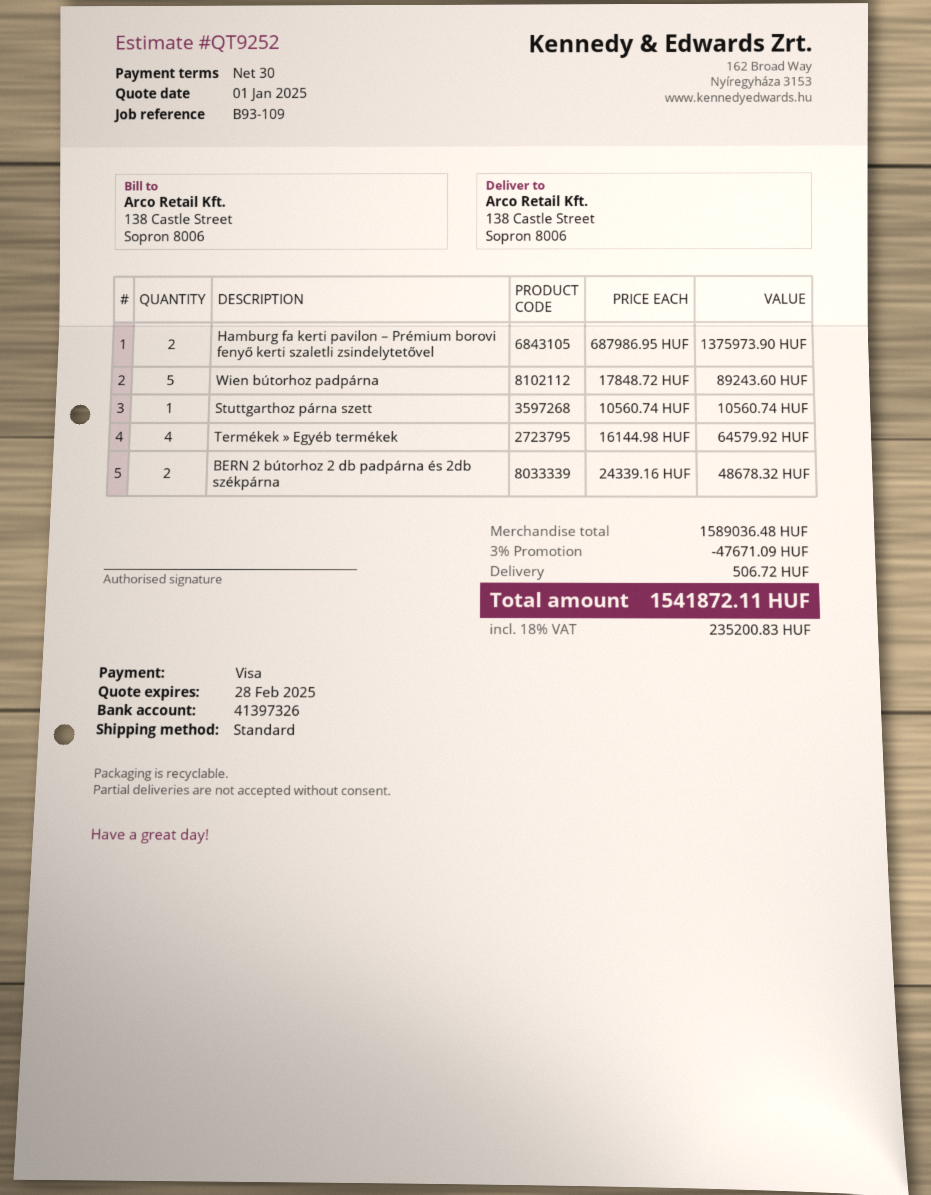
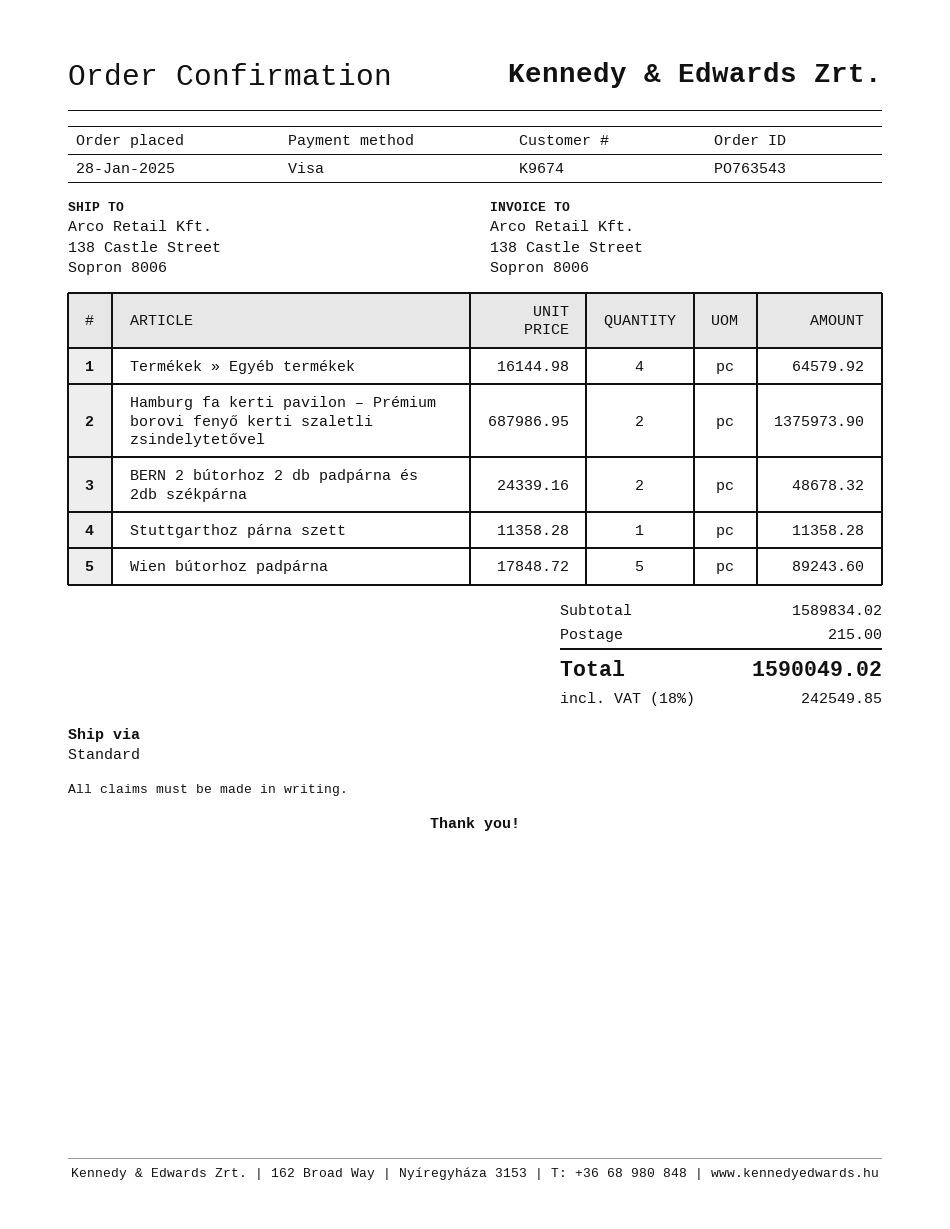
Stuttgarthoz párna szett: 1 x 10560.74 = 10560.74 -> 1 x 11358.28 = 11358.28
subtotal: 1589036.48 -> 1589834.02
discount: 3% = 47671.09 -> none
shipping: 506.72 -> 215.00
tax: 18% = 235200.83 -> 18% = 242549.85
total: 1541872.11 -> 1590049.02

